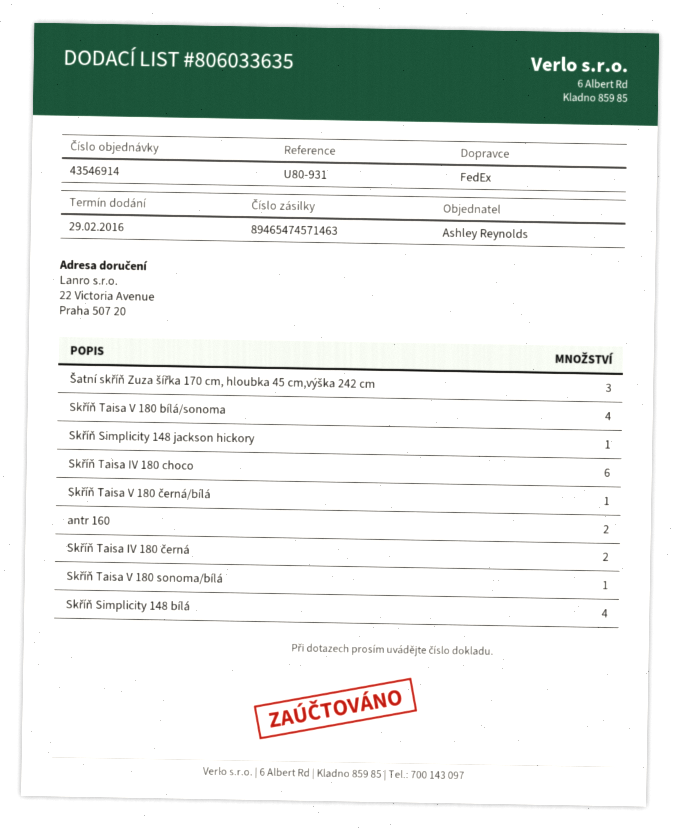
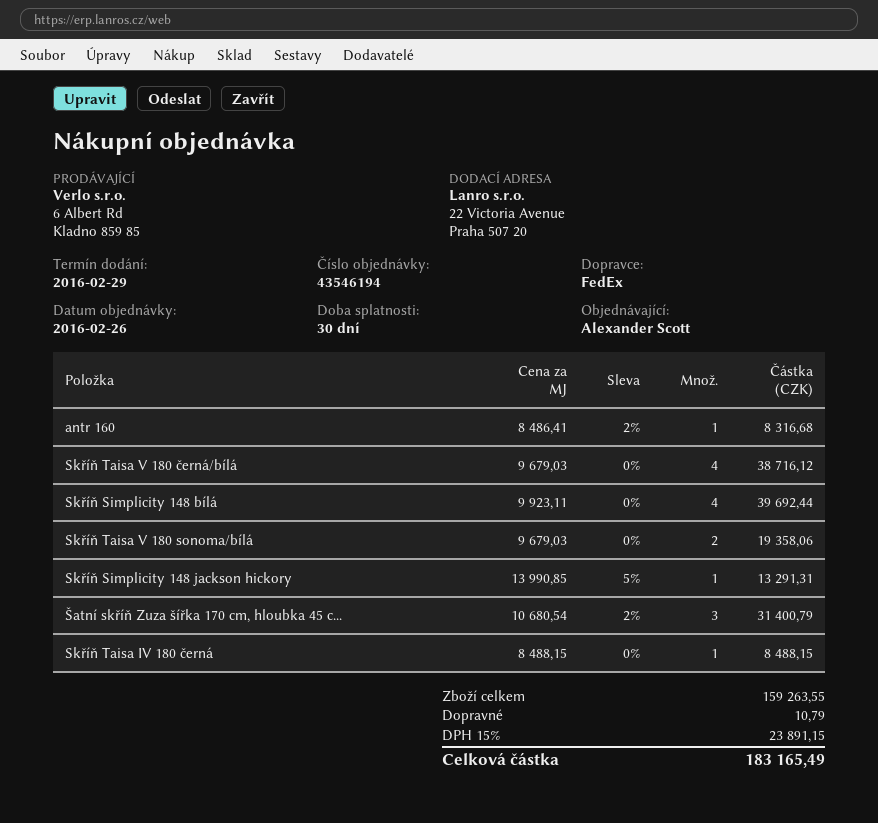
order number: 43546914 -> 43546194
ordered by: Ashley Reynolds -> Alexander Scott
Skříň Taisa V 180 bílá/sonoma: 4 -> none
Skříň Taisa IV 180 choco: 6 -> none
Skříň Taisa V 180 černá/bílá: 1 -> 4
antr 160: 2 -> 1
Skříň Taisa IV 180 černá: 2 -> 1
Skříň Taisa V 180 sonoma/bílá: 1 -> 2

